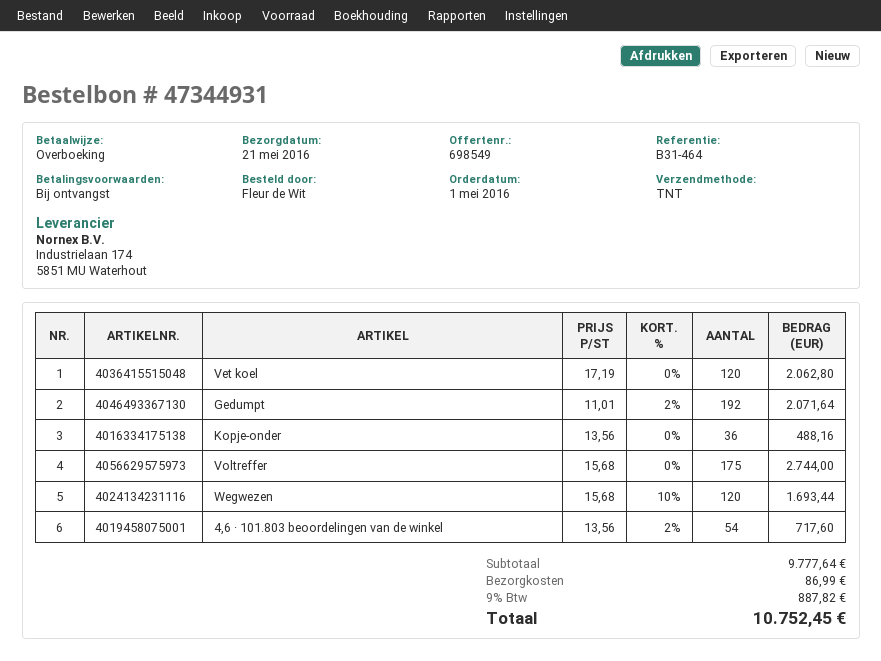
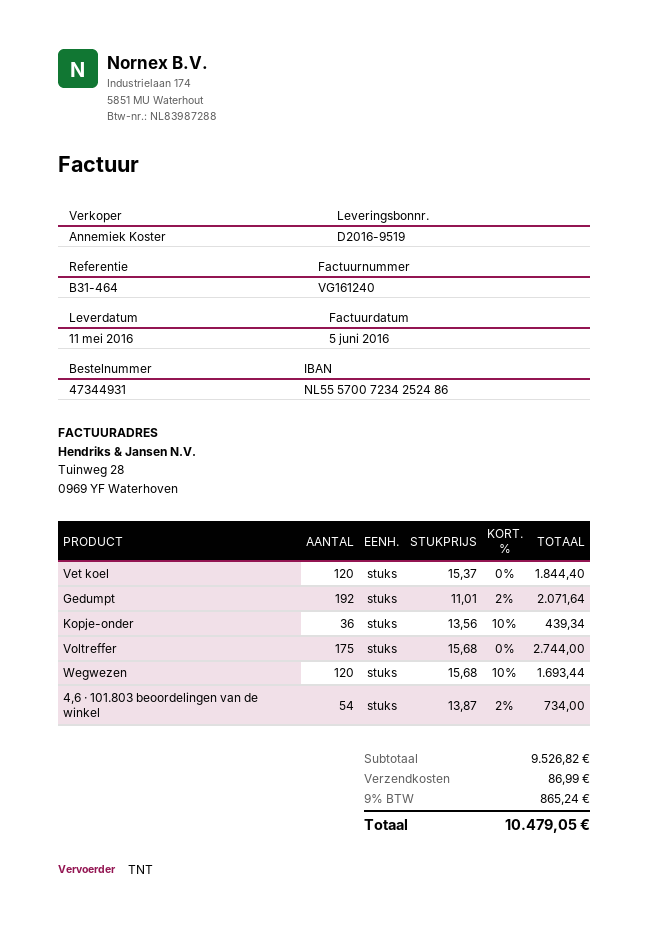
delivery date: 2016-05-21 -> 2016-05-11
Vet koel: 120 x 17.19 = 2062.80 -> 120 x 15.37 = 1844.40
Kopje-onder: 36 x 13.56 = 488.16 -> 36 x 13.56 - 10% = 439.34
4,6 · 101.803 beoordelingen van de winkel: 54 x 13.56 - 2% = 717.60 -> 54 x 13.87 - 2% = 734.00
subtotal: 9777.64 -> 9526.82
tax: 9% = 887.82 -> 9% = 865.24
total: 10752.45 -> 10479.05

